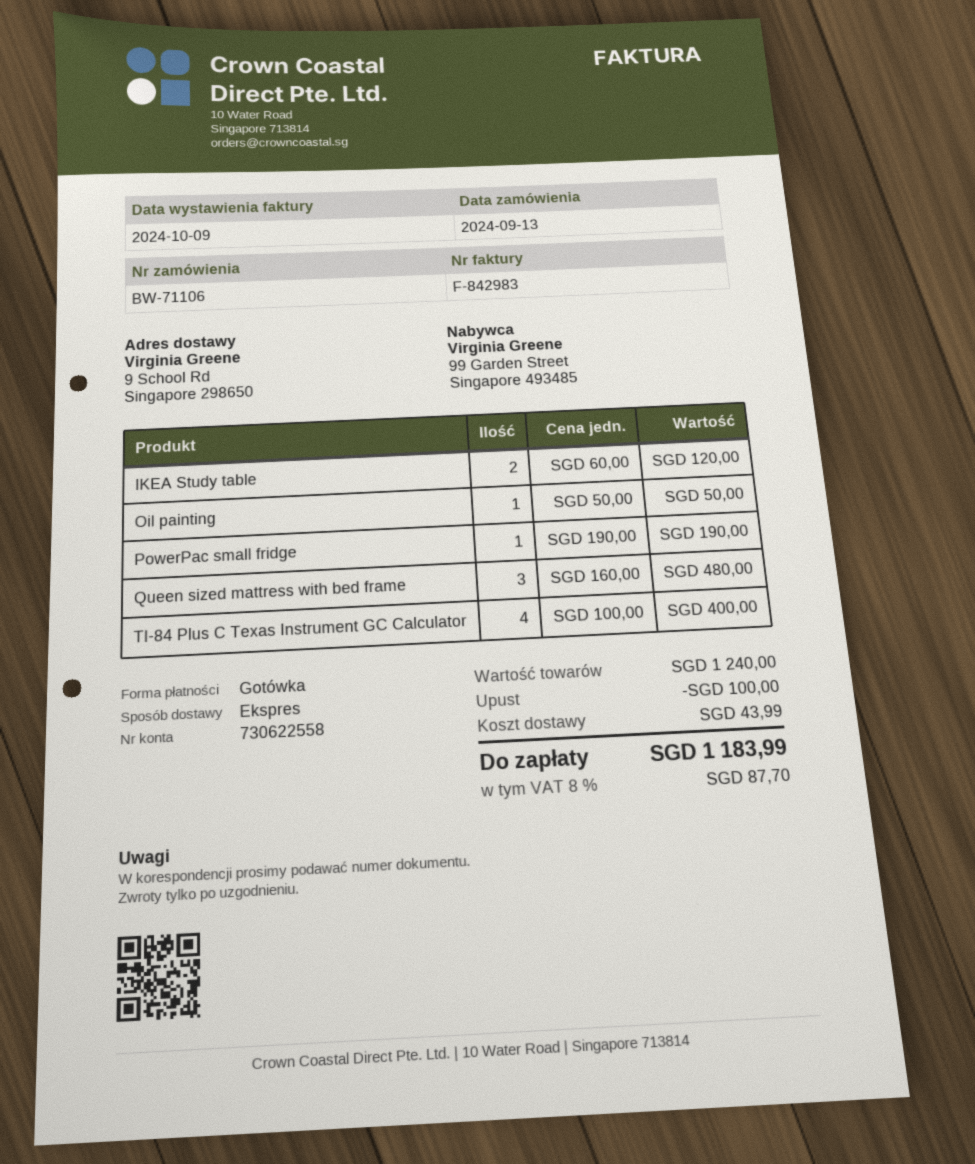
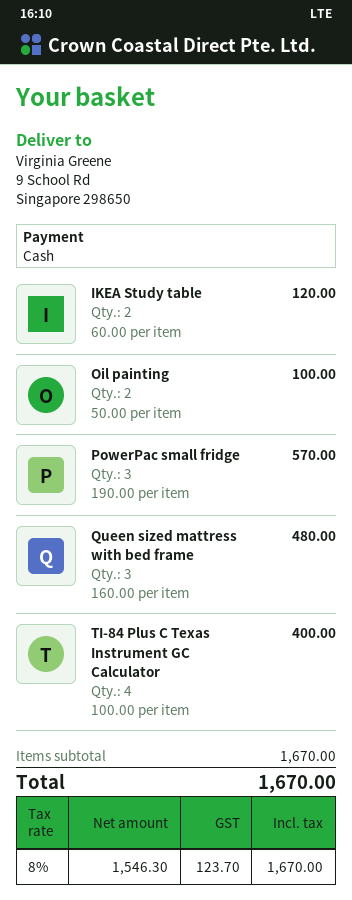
Oil painting: 1 x 50.00 = 50.00 -> 2 x 50.00 = 100.00
PowerPac small fridge: 1 x 190.00 = 190.00 -> 3 x 190.00 = 570.00
subtotal: 1240.00 -> 1670.00
discount: 100.00 -> none
shipping: 43.99 -> none
tax: 8% = 87.70 -> 8% = 123.70
total: 1183.99 -> 1670.00

